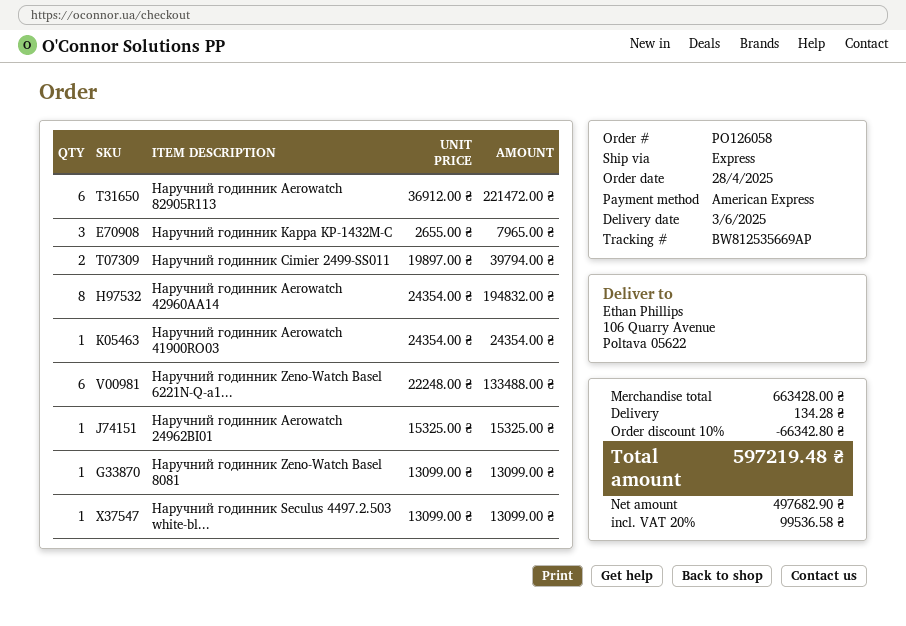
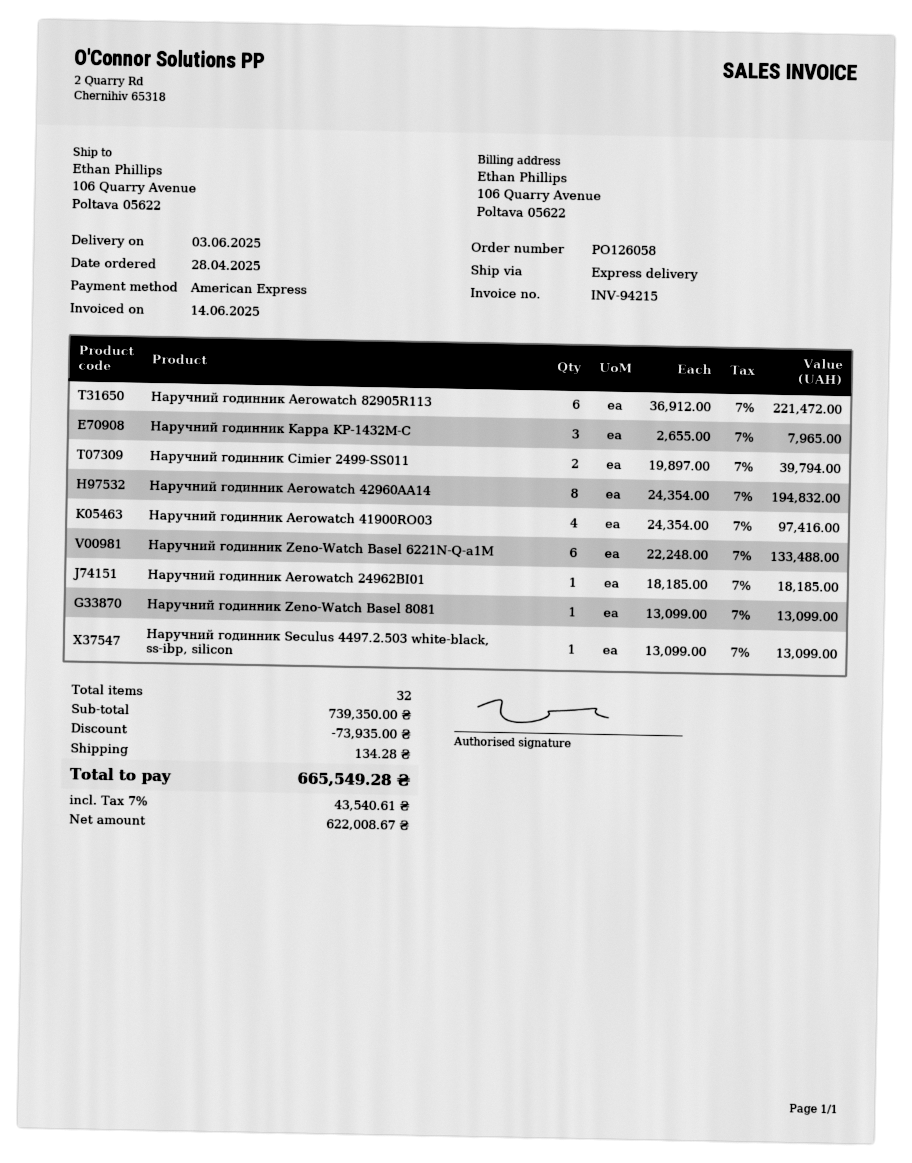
Наручний годинник Aerowatch 41900RO03: 1 x 24354.00 = 24354.00 -> 4 x 24354.00 = 97416.00
Наручний годинник Aerowatch 24962BI01: 1 x 15325.00 = 15325.00 -> 1 x 18185.00 = 18185.00
subtotal: 663428.00 -> 739350.00
discount: 66342.80 -> 73935.00
net: 497682.90 -> 622008.67
tax: 20% = 99536.58 -> 7% = 43540.61
total: 597219.48 -> 665549.28

